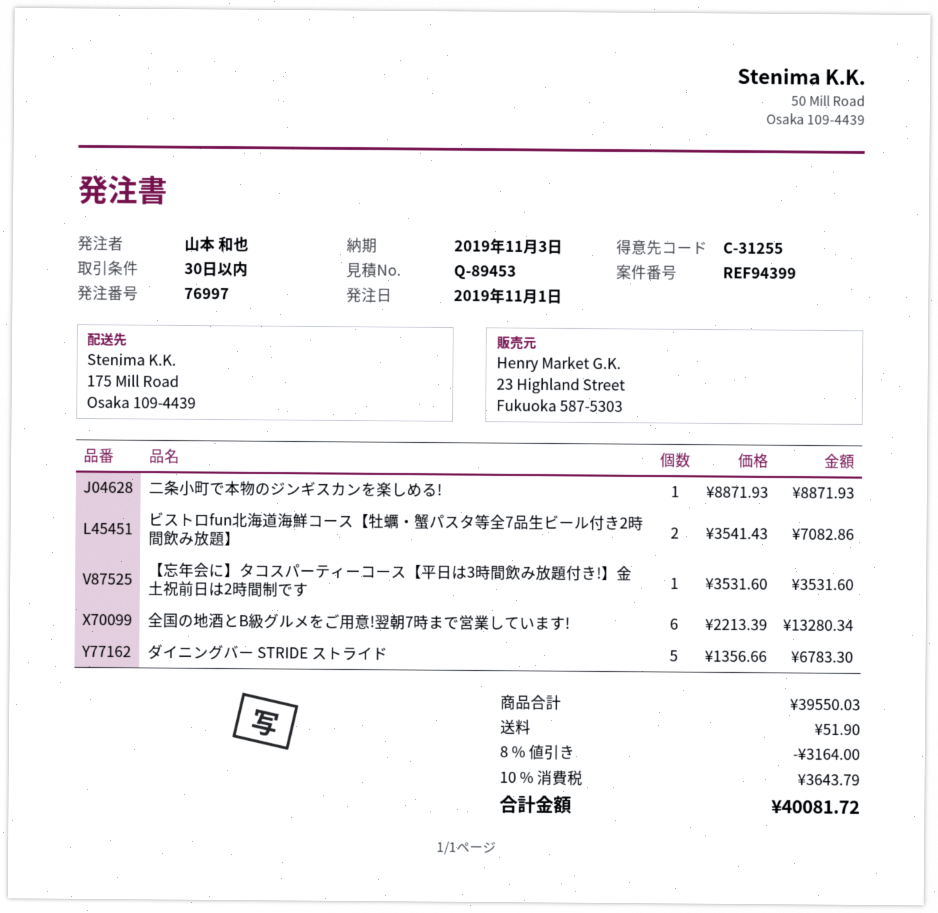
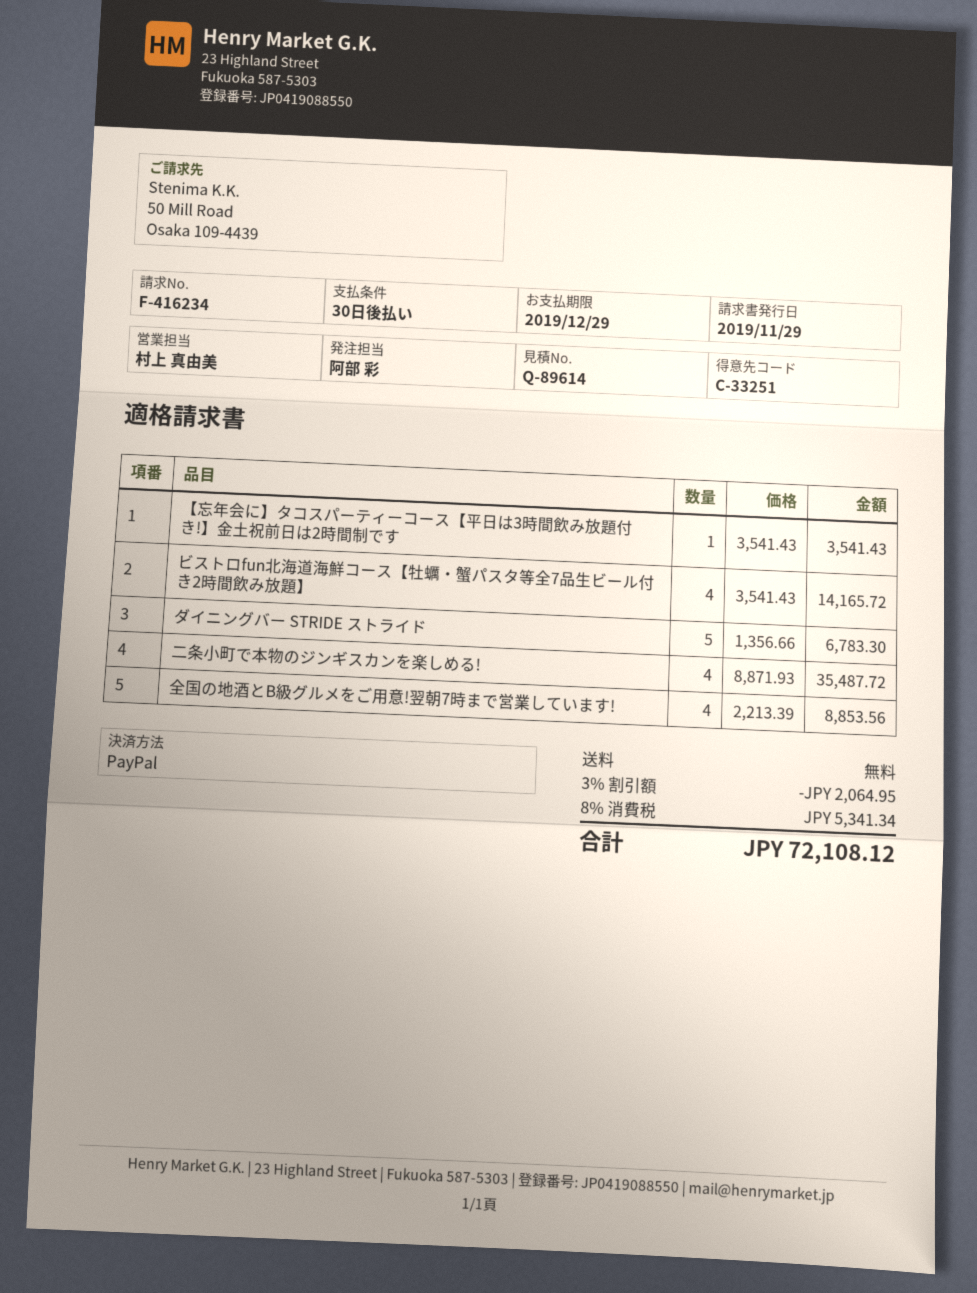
quote number: Q-89453 -> Q-89614
customer number: C-31255 -> C-33251
ordered by: 山本 和也 -> 阿部 彩
二条小町で本物のジンギスカンを楽しめる!: 1 x 8871.93 = 8871.93 -> 4 x 8871.93 = 35487.72
ビストロfun北海道海鮮コース【牡蠣・蟹パスタ等全7品生ビール付き2時間飲み放題】: 2 x 3541.43 = 7082.86 -> 4 x 3541.43 = 14165.72
【忘年会に】タコスパーティーコース【平日は3時間飲み放題付き!】金土祝前日は2時間制です: 1 x 3531.60 = 3531.60 -> 1 x 3541.43 = 3541.43
全国の地酒とB級グルメをご用意!翌朝7時まで営業しています!: 6 x 2213.39 = 13280.34 -> 4 x 2213.39 = 8853.56
discount: 8% = 3164.00 -> 3% = 2064.95
shipping: 51.90 -> 0.00
tax: 10% = 3643.79 -> 8% = 5341.34
total: 40081.72 -> 72108.12

